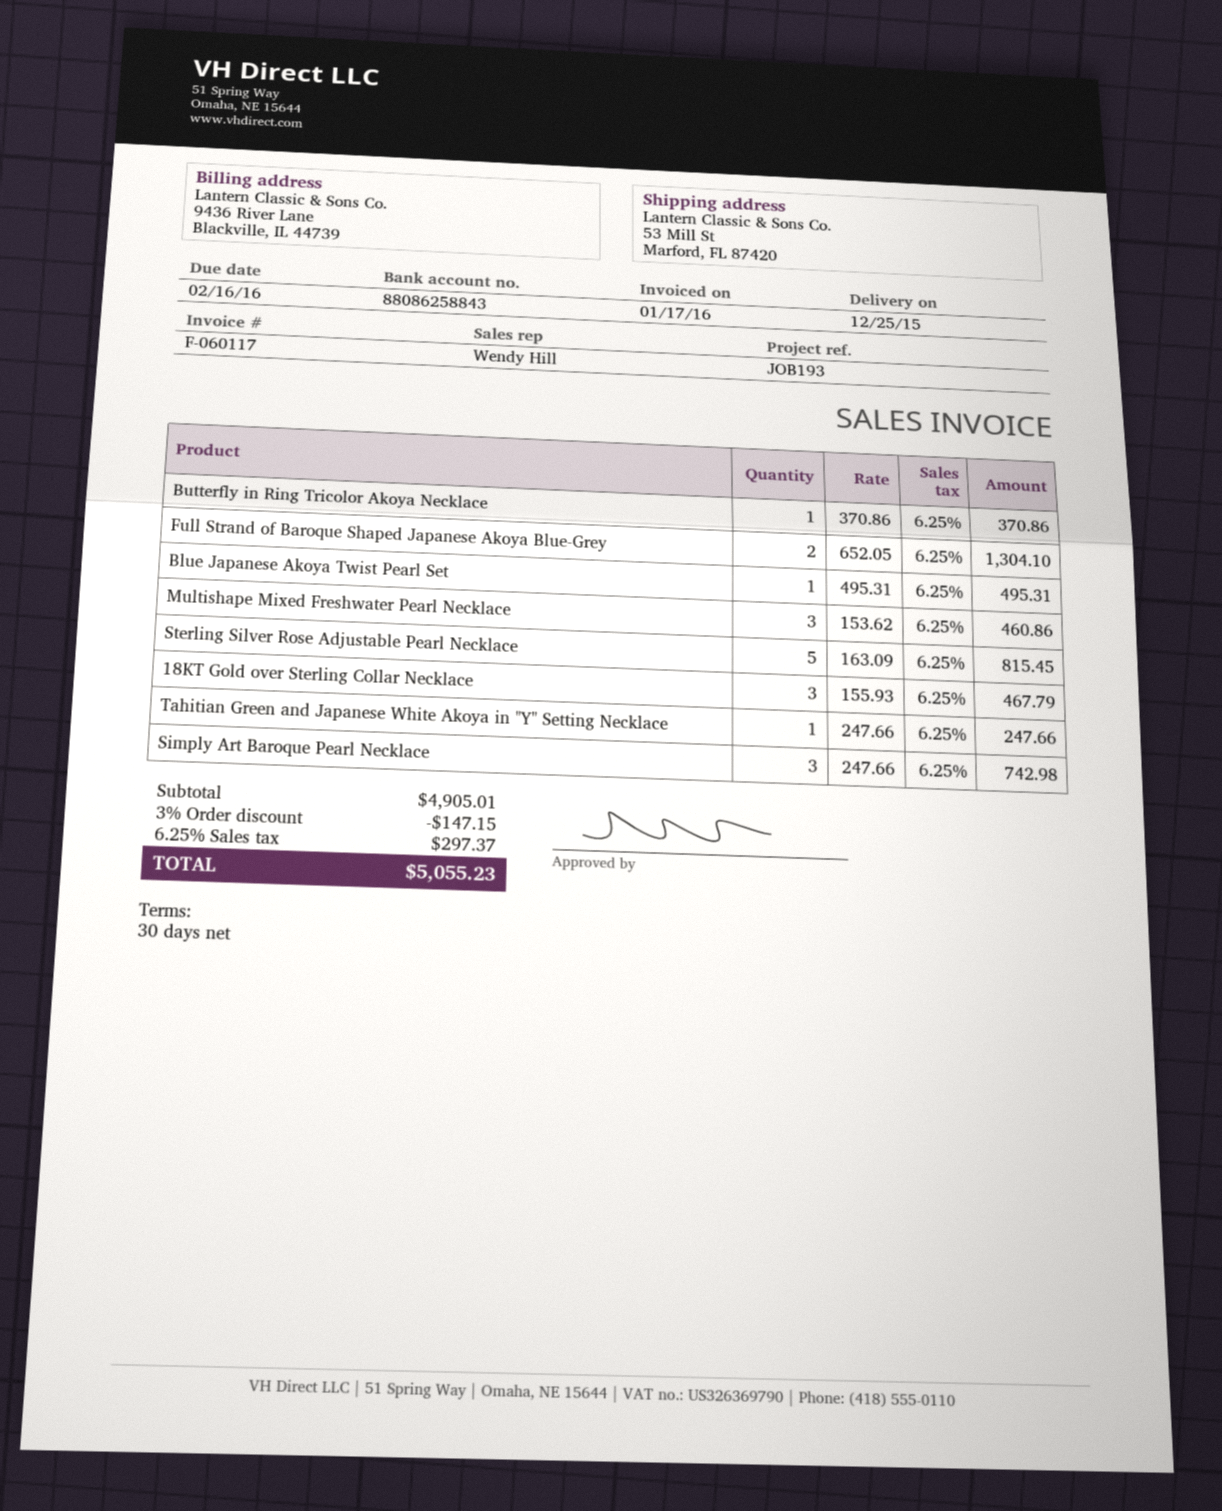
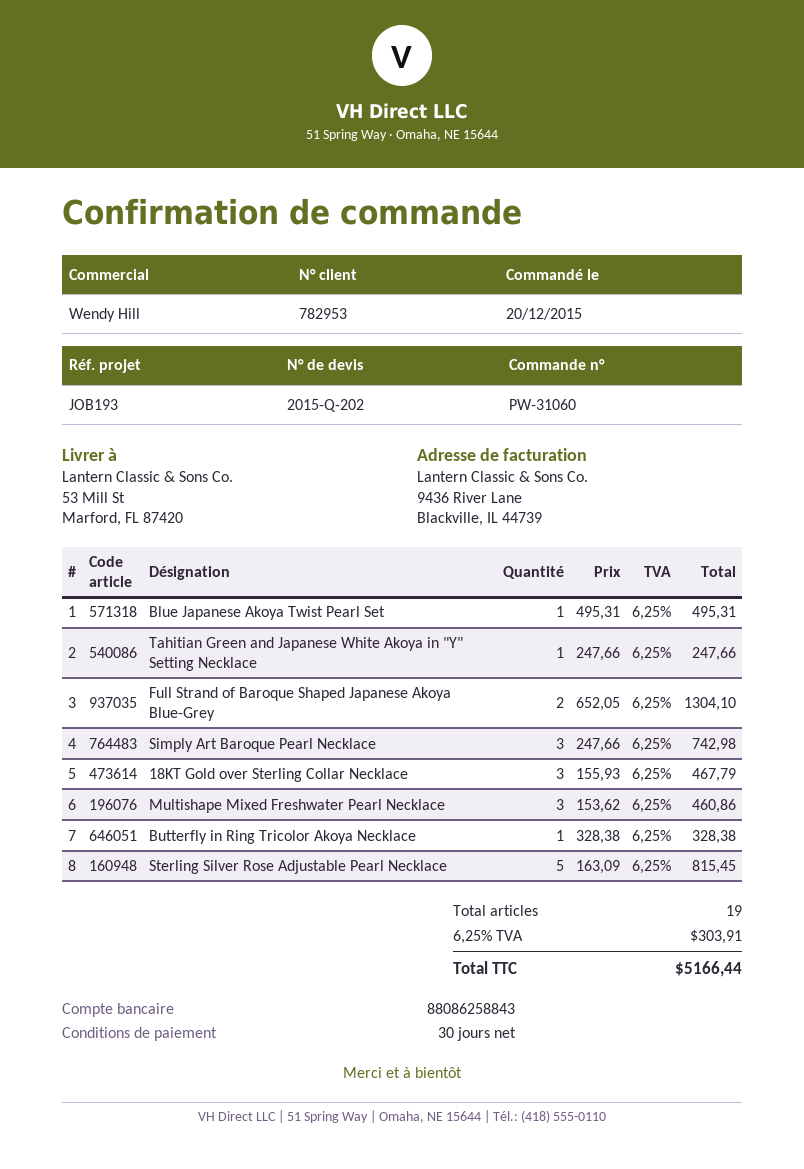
Butterfly in Ring Tricolor Akoya Necklace: 1 x 370.86 = 370.86 -> 1 x 328.38 = 328.38
discount: 3% = 147.15 -> none
tax: 6.25% = 297.37 -> 6.25% = 303.91
total: 5055.23 -> 5166.44

